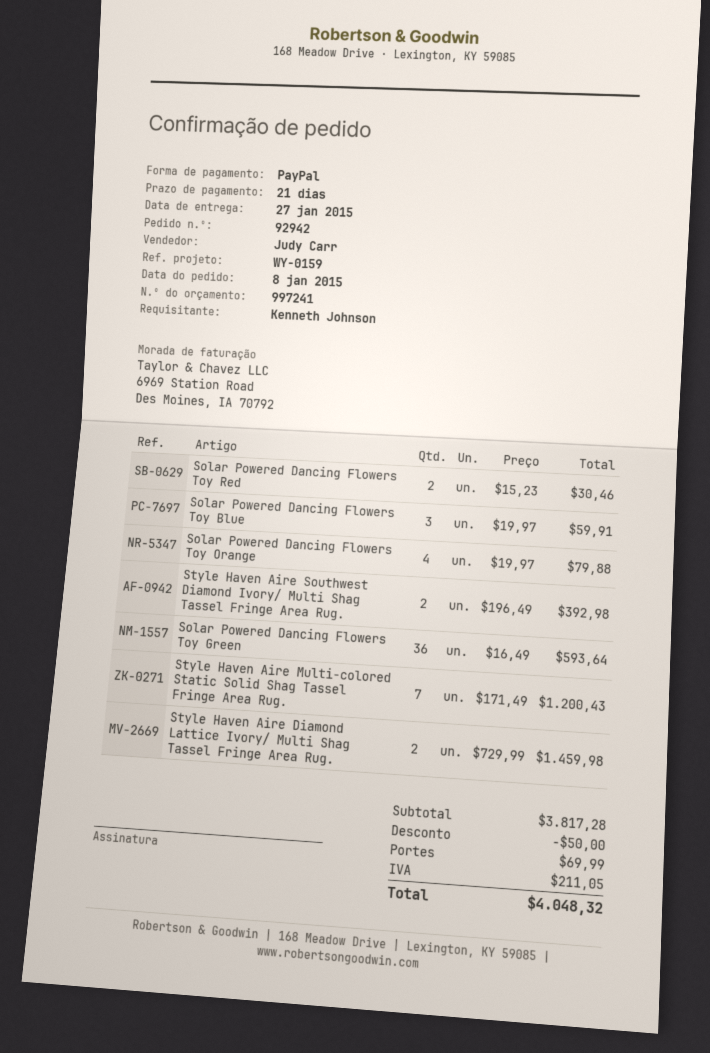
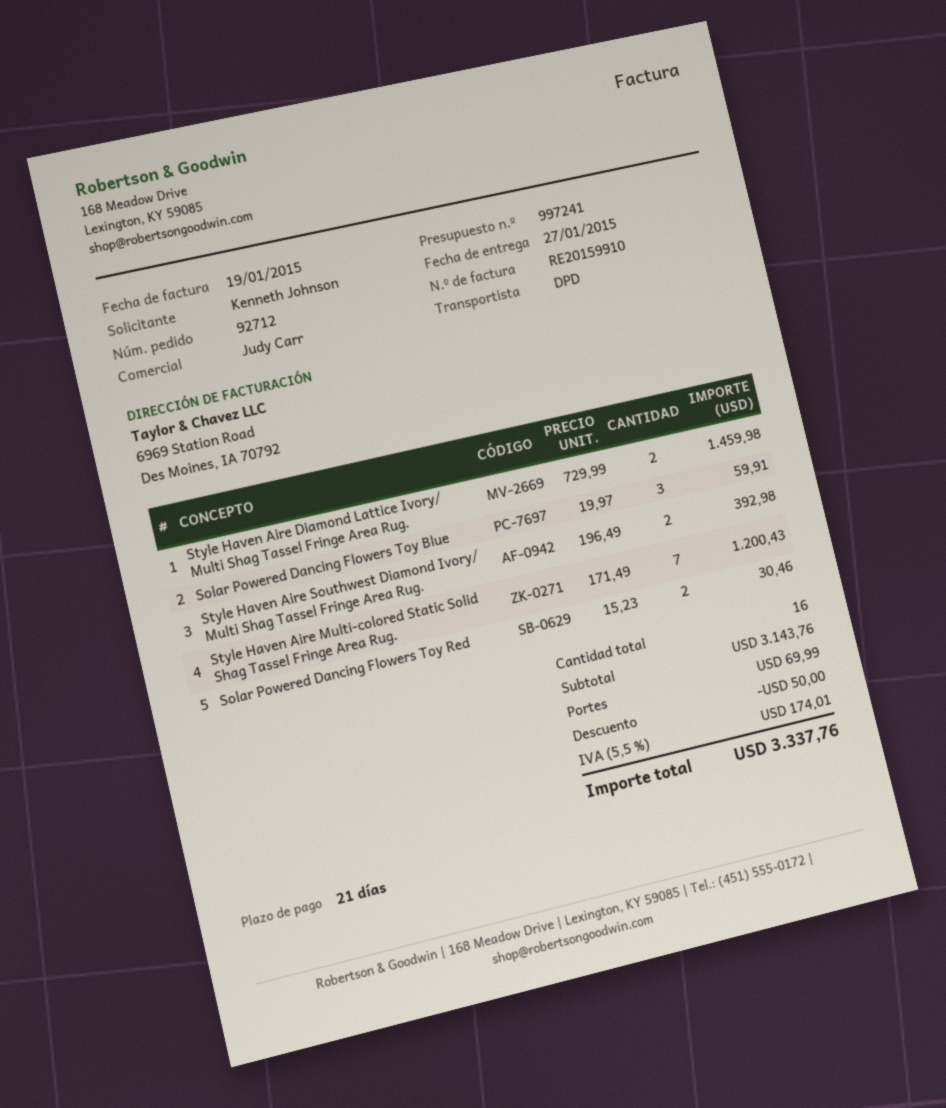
order number: 92942 -> 92712
Solar Powered Dancing Flowers Toy Orange: 4 x 19.97 = 79.88 -> none
Solar Powered Dancing Flowers Toy Green: 36 x 16.49 = 593.64 -> none
subtotal: 3817.28 -> 3143.76
tax: 211.05 -> 174.01
total: 4048.32 -> 3337.76

